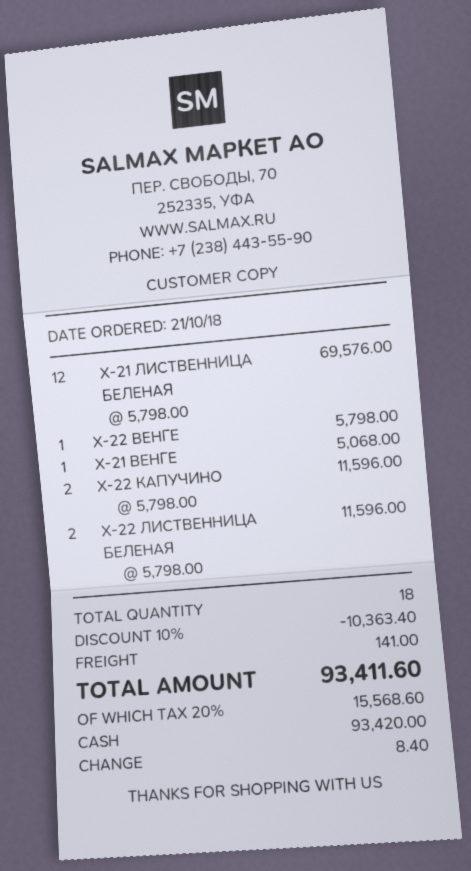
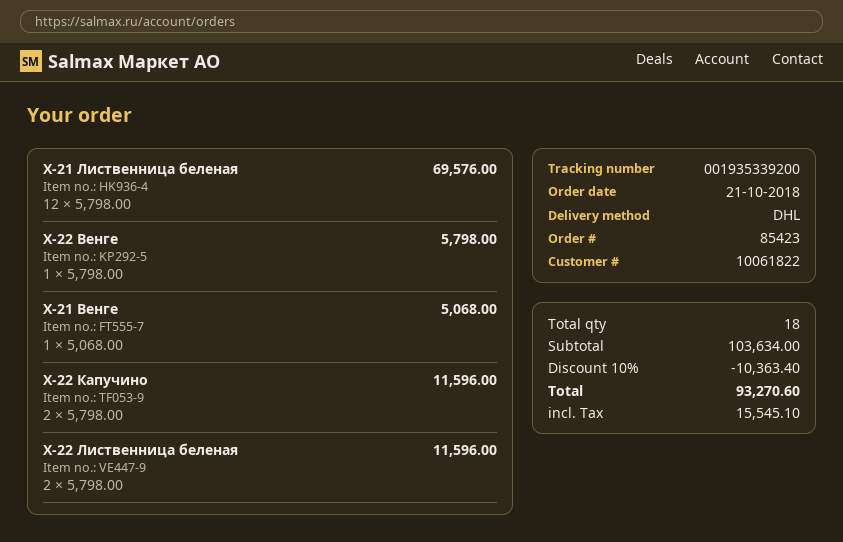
shipping: 141.00 -> none
tax: 15568.60 -> 15545.10
total: 93411.60 -> 93270.60

